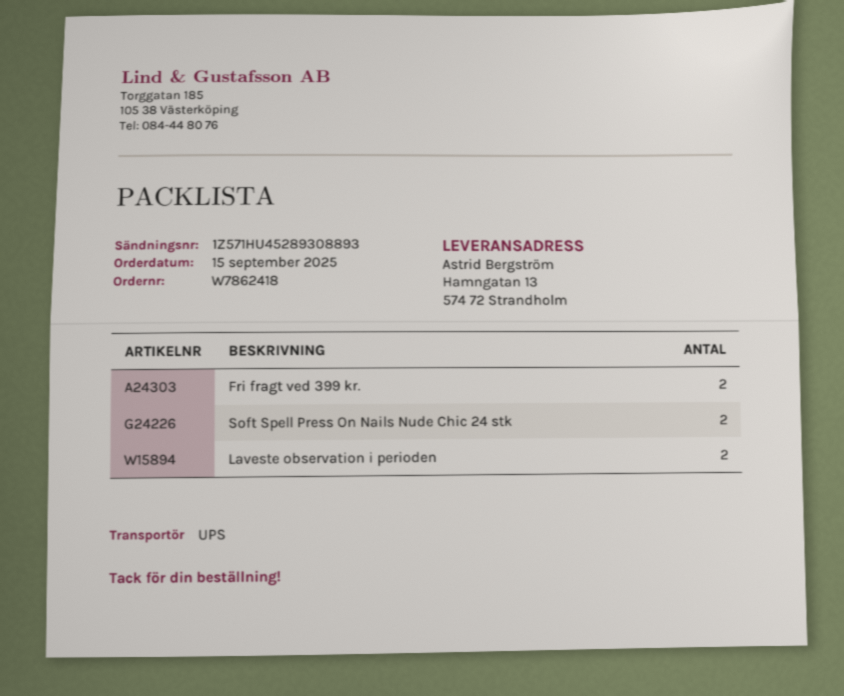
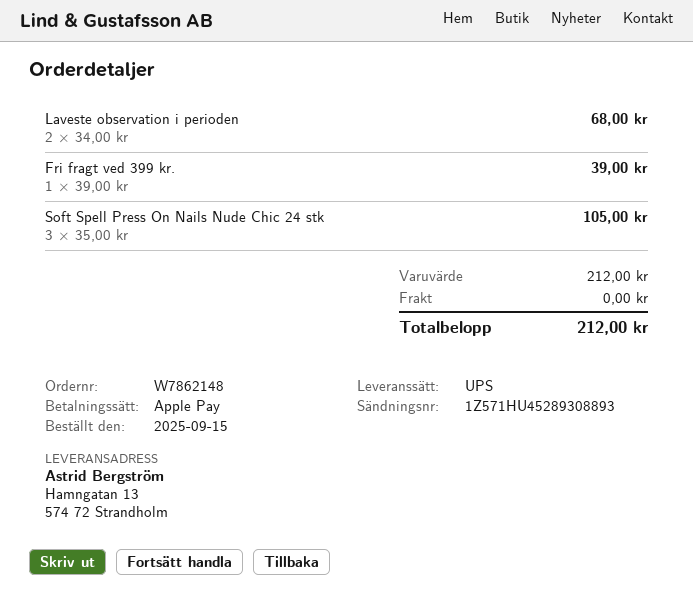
order number: W7862418 -> W7862148
Fri fragt ved 399 kr.: 2 -> 1
Soft Spell Press On Nails Nude Chic 24 stk: 2 -> 3

